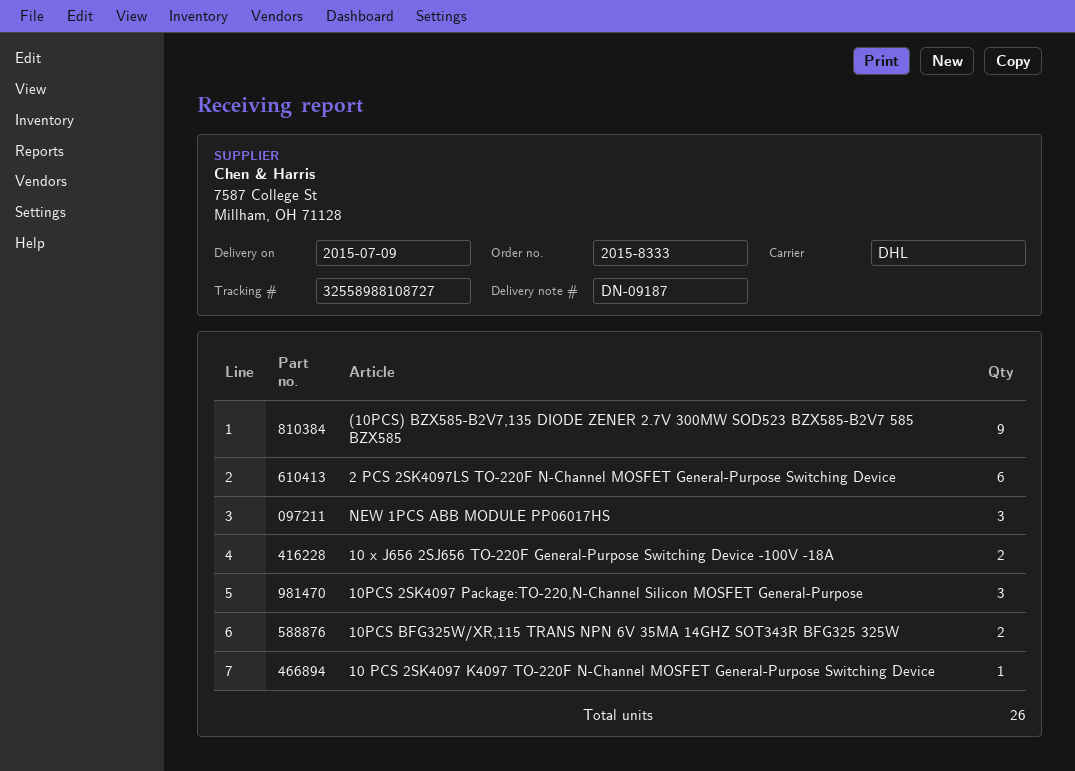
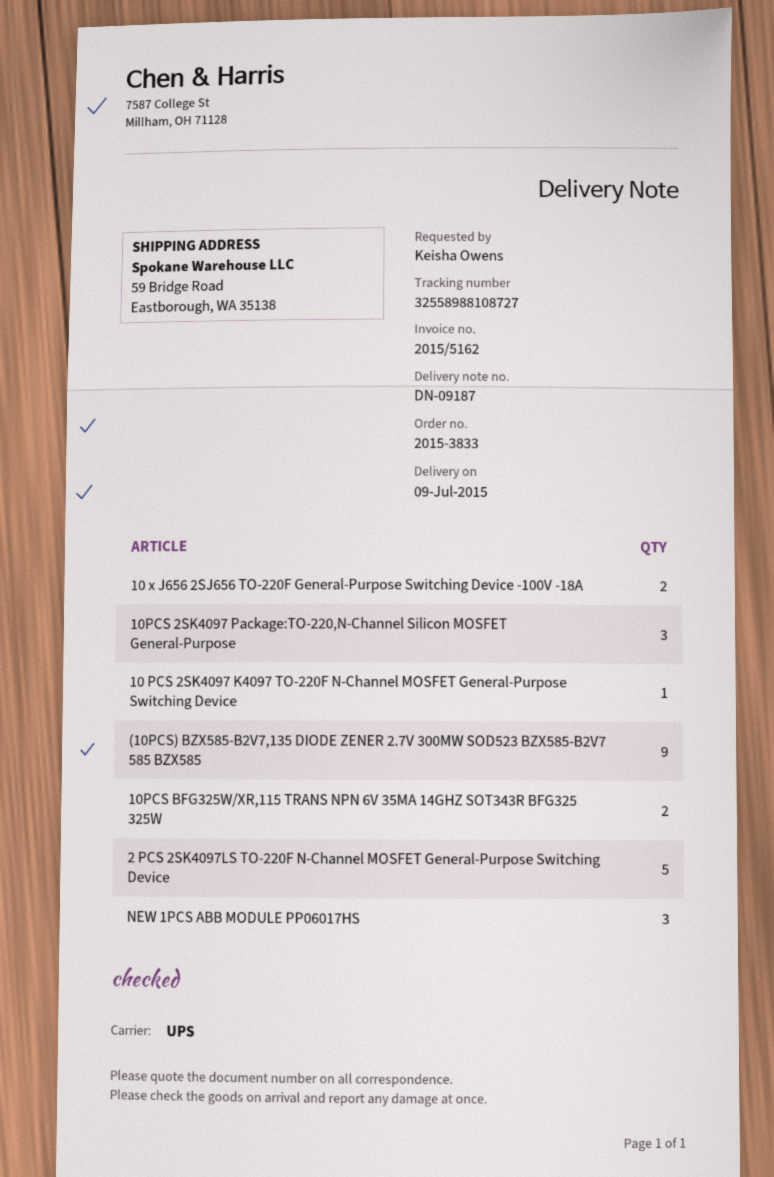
order number: 2015-8333 -> 2015-3833
shipping method: DHL -> UPS
2 PCS 2SK4097LS TO-220F N-Channel MOSFET General-Purpose Switching Device: 6 -> 5

